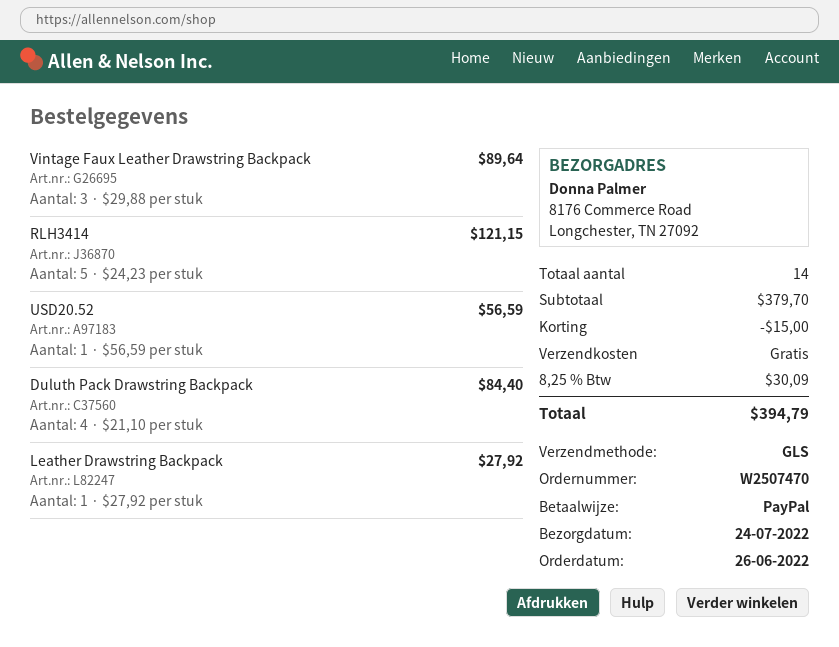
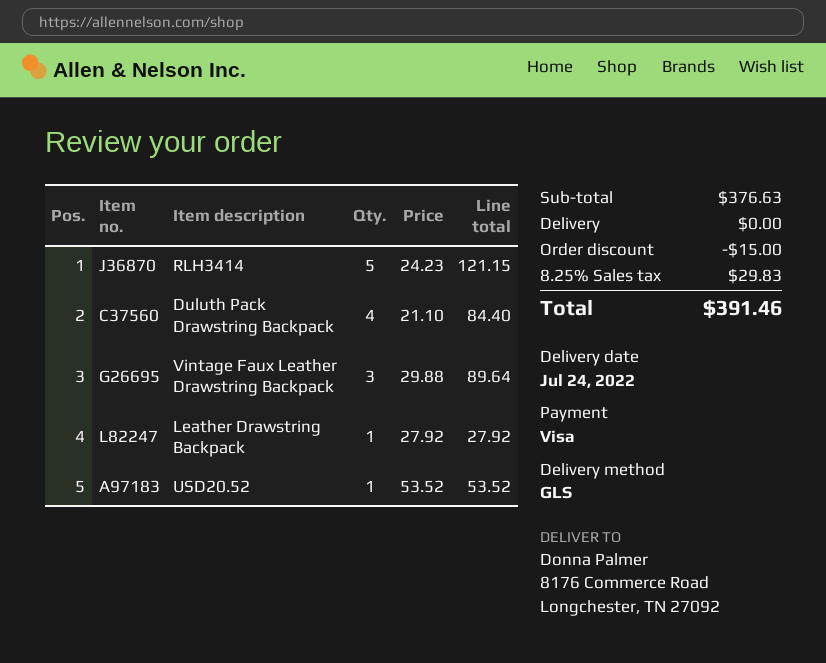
payment method: PayPal -> Visa
USD20.52: 1 x 56.59 = 56.59 -> 1 x 53.52 = 53.52
subtotal: 379.70 -> 376.63
tax: 8.25% = 30.09 -> 8.25% = 29.83
total: 394.79 -> 391.46

